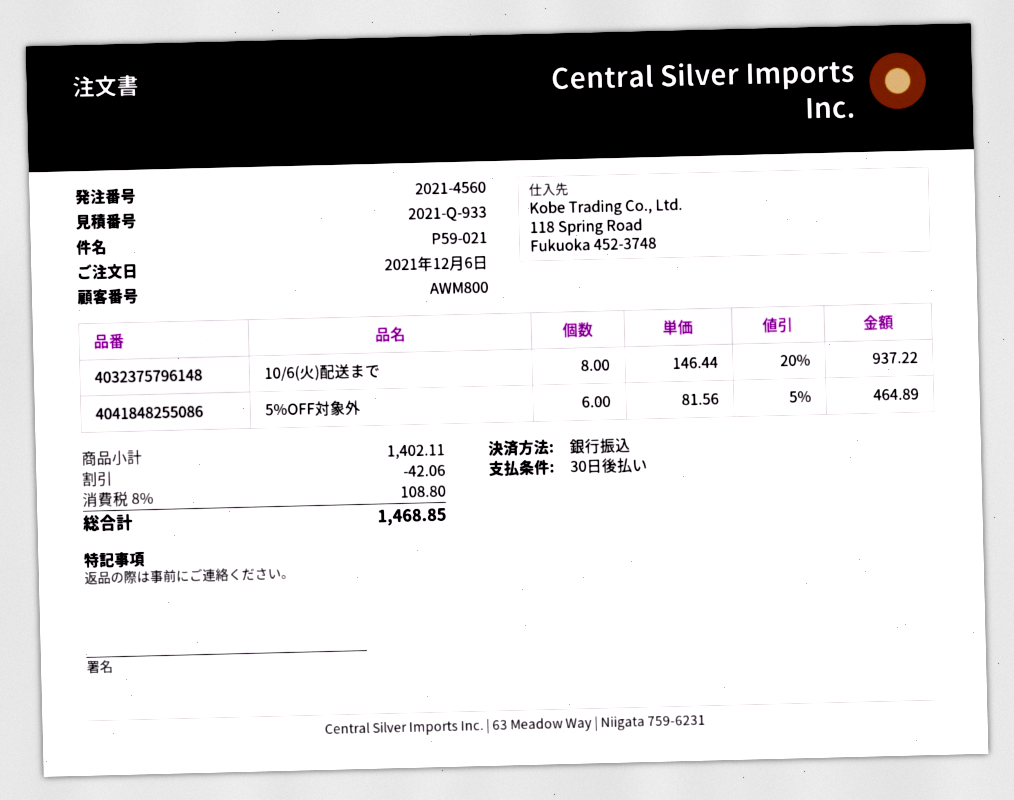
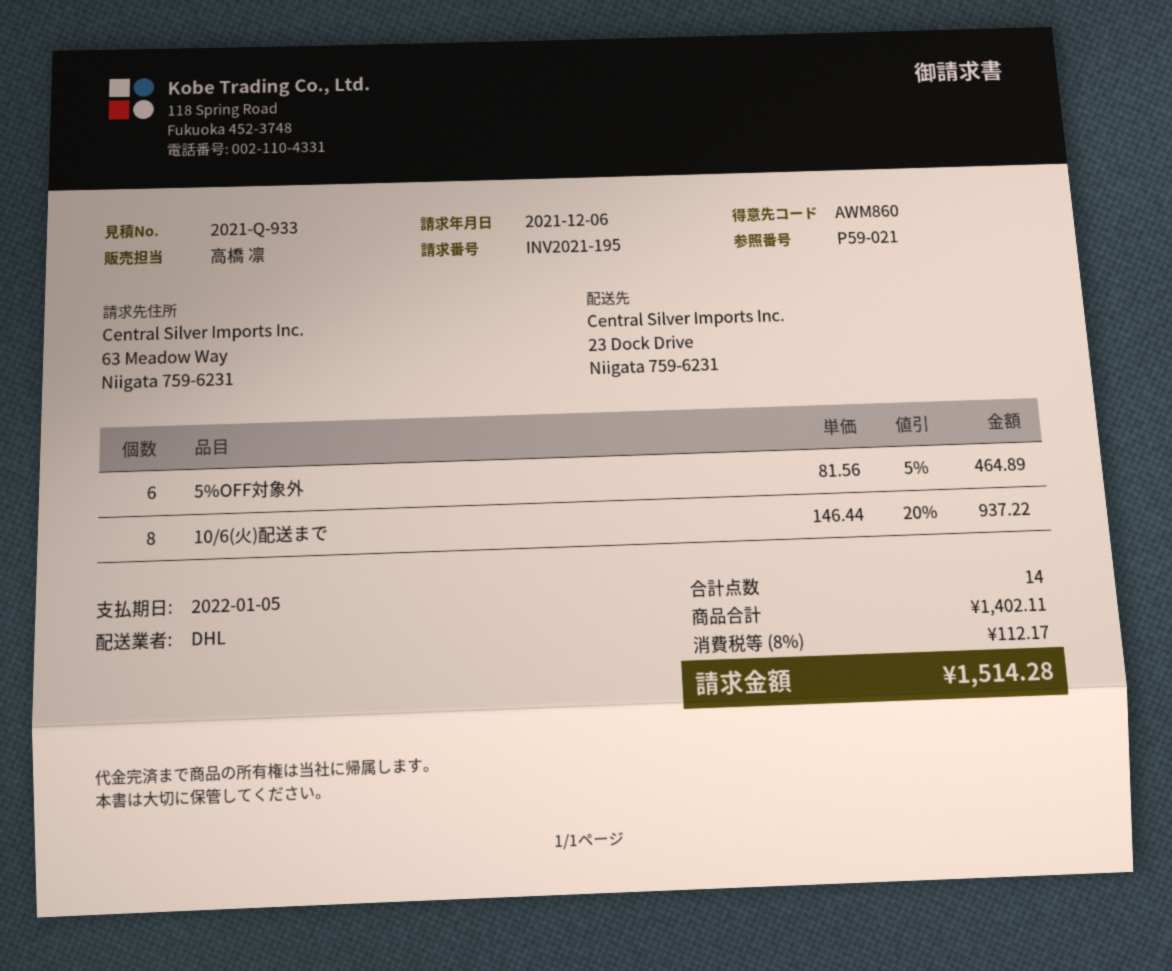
customer number: AWM800 -> AWM860
discount: 42.06 -> none
tax: 8% = 108.80 -> 8% = 112.17
total: 1468.85 -> 1514.28

